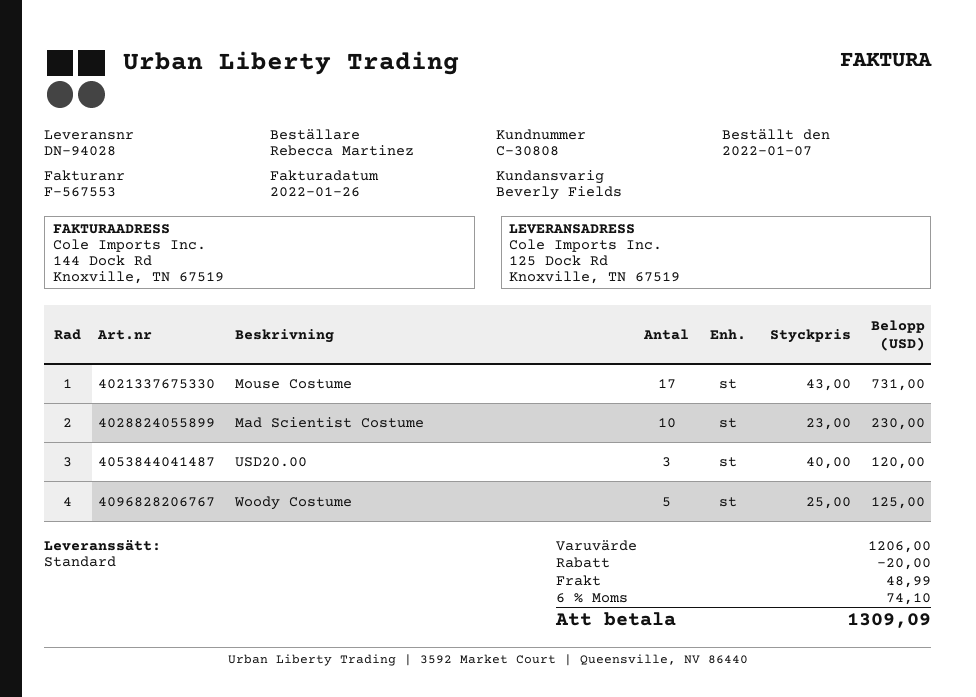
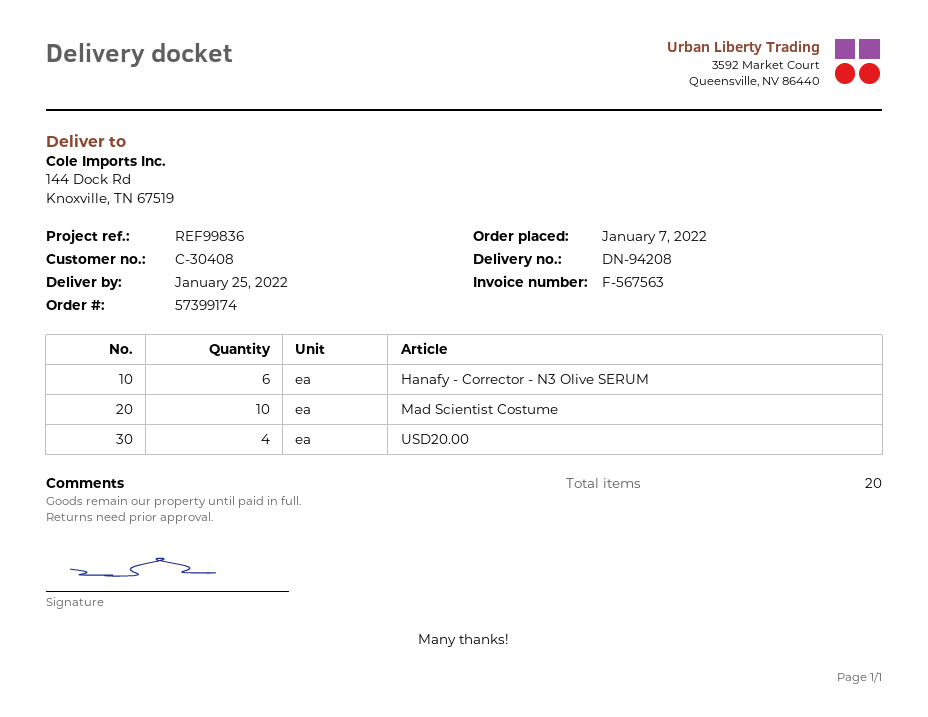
delivery note number: DN-94028 -> DN-94208
invoice number: F-567553 -> F-567563
customer number: C-30808 -> C-30408
ship to: 125 Dock Rd, Knoxville, TN 67519 -> 144 Dock Rd, Knoxville, TN 67519
Mouse Costume: 17 -> none
USD20.00: 3 -> 4
Woody Costume: 5 -> none
Hanafy - Corrector - N3 Olive SERUM: none -> 6

